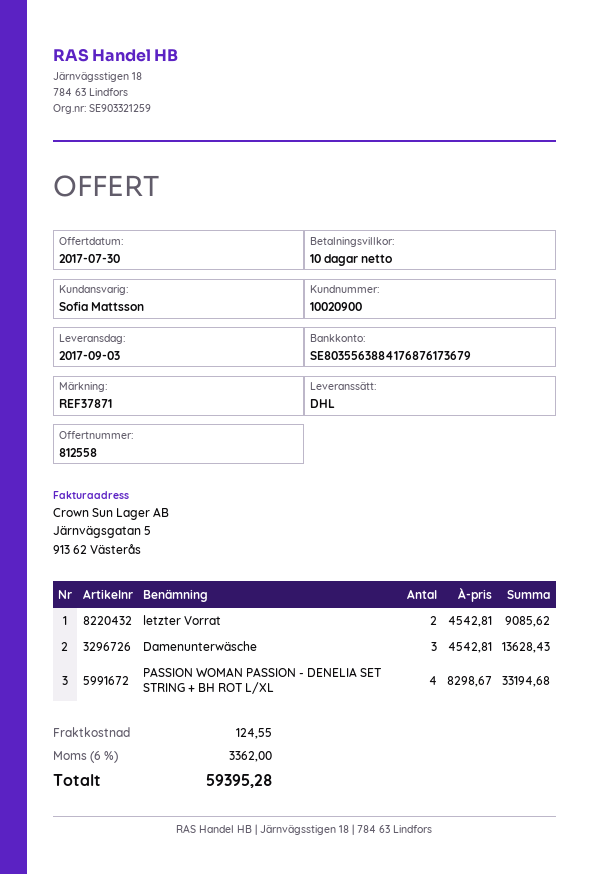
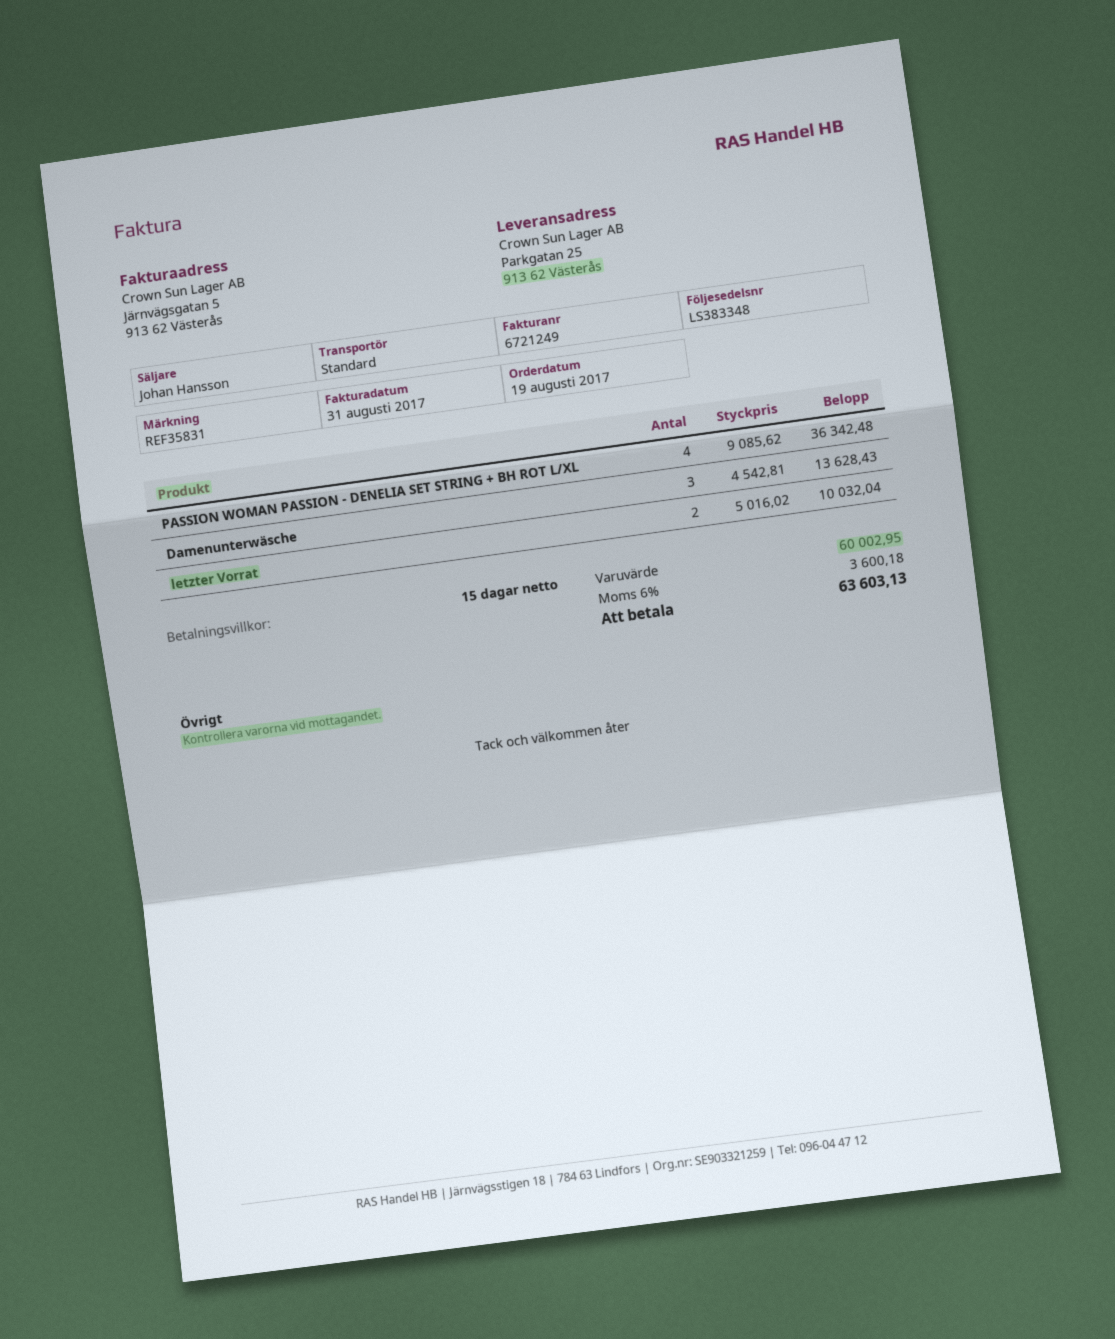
payment terms: 10 days -> 15 days
reference: REF37871 -> REF35831
sales rep: Sofia Mattsson -> Johan Hansson
shipping method: DHL -> standard
letzter Vorrat: 2 x 4542.81 = 9085.62 -> 2 x 5016.02 = 10032.04
PASSION WOMAN PASSION - DENELIA SET STRING + BH ROT L/XL: 4 x 8298.67 = 33194.68 -> 4 x 9085.62 = 36342.48
shipping: 124.55 -> none
tax: 6% = 3362.00 -> 6% = 3600.18
total: 59395.28 -> 63603.13

